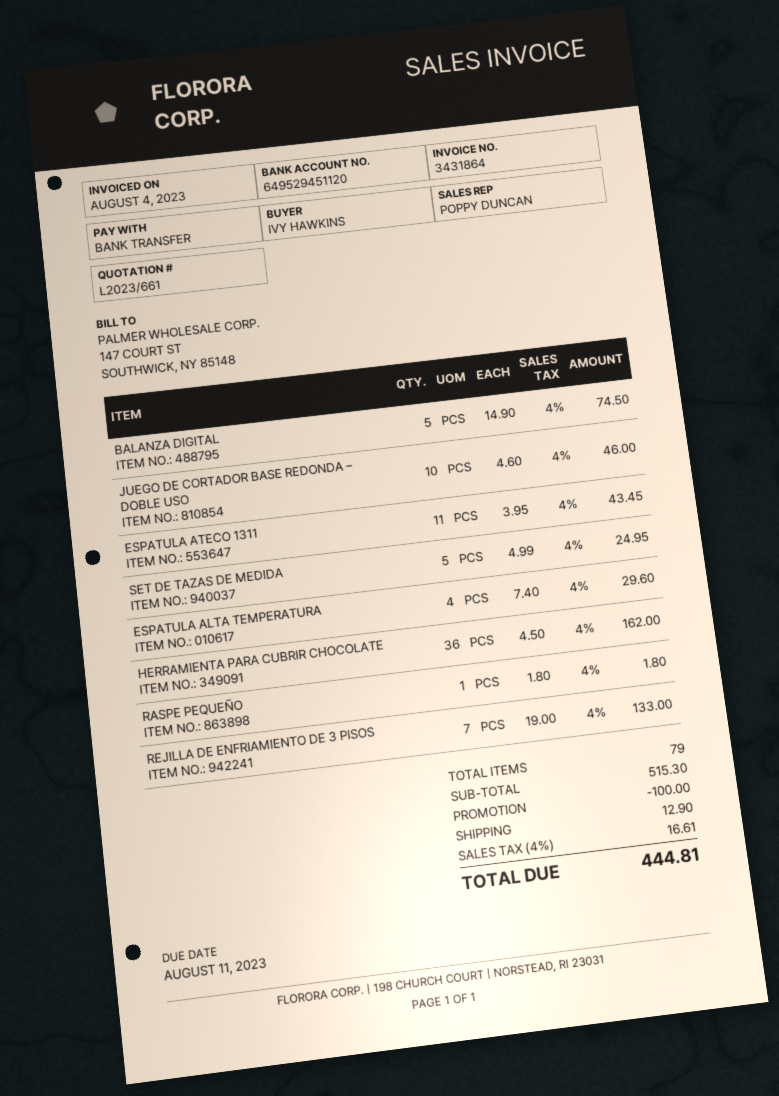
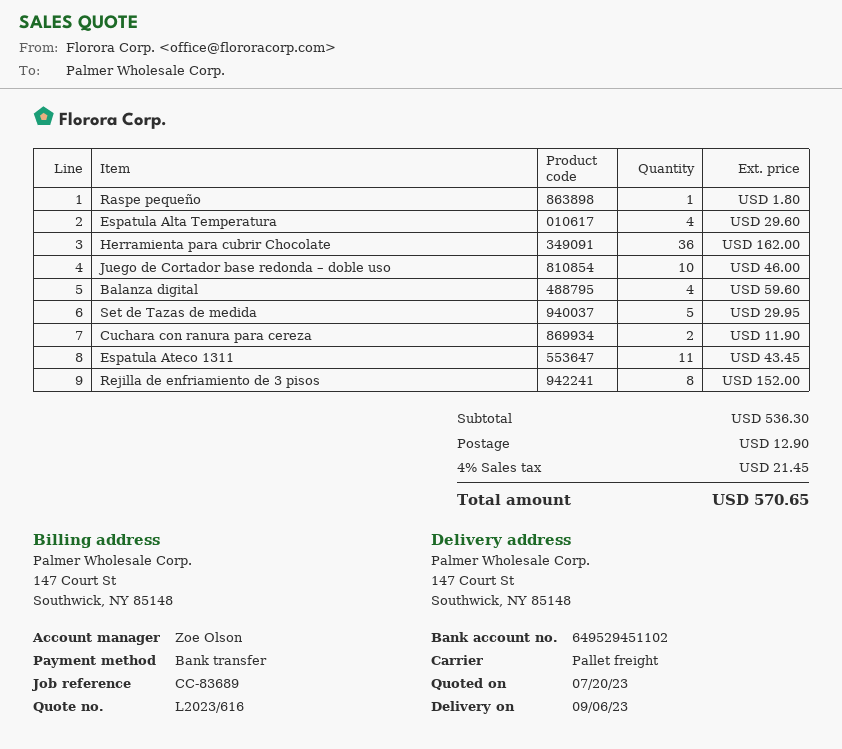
quote number: L2023/661 -> L2023/616
sales rep: POPPY DUNCAN -> Zoe Olson
bank account: 649529451120 -> 649529451102
BALANZA DIGITAL: 5 for 74.50 -> 4 for 59.60
SET DE TAZAS DE MEDIDA: 5 for 24.95 -> 5 for 29.95
REJILLA DE ENFRIAMIENTO DE 3 PISOS: 7 for 133.00 -> 8 for 152.00
Cuchara con ranura para cereza: none -> 2 for 11.90
subtotal: 515.30 -> 536.30
discount: 100.00 -> none
tax: 4% = 16.61 -> 4% = 21.45
total: 444.81 -> 570.65

